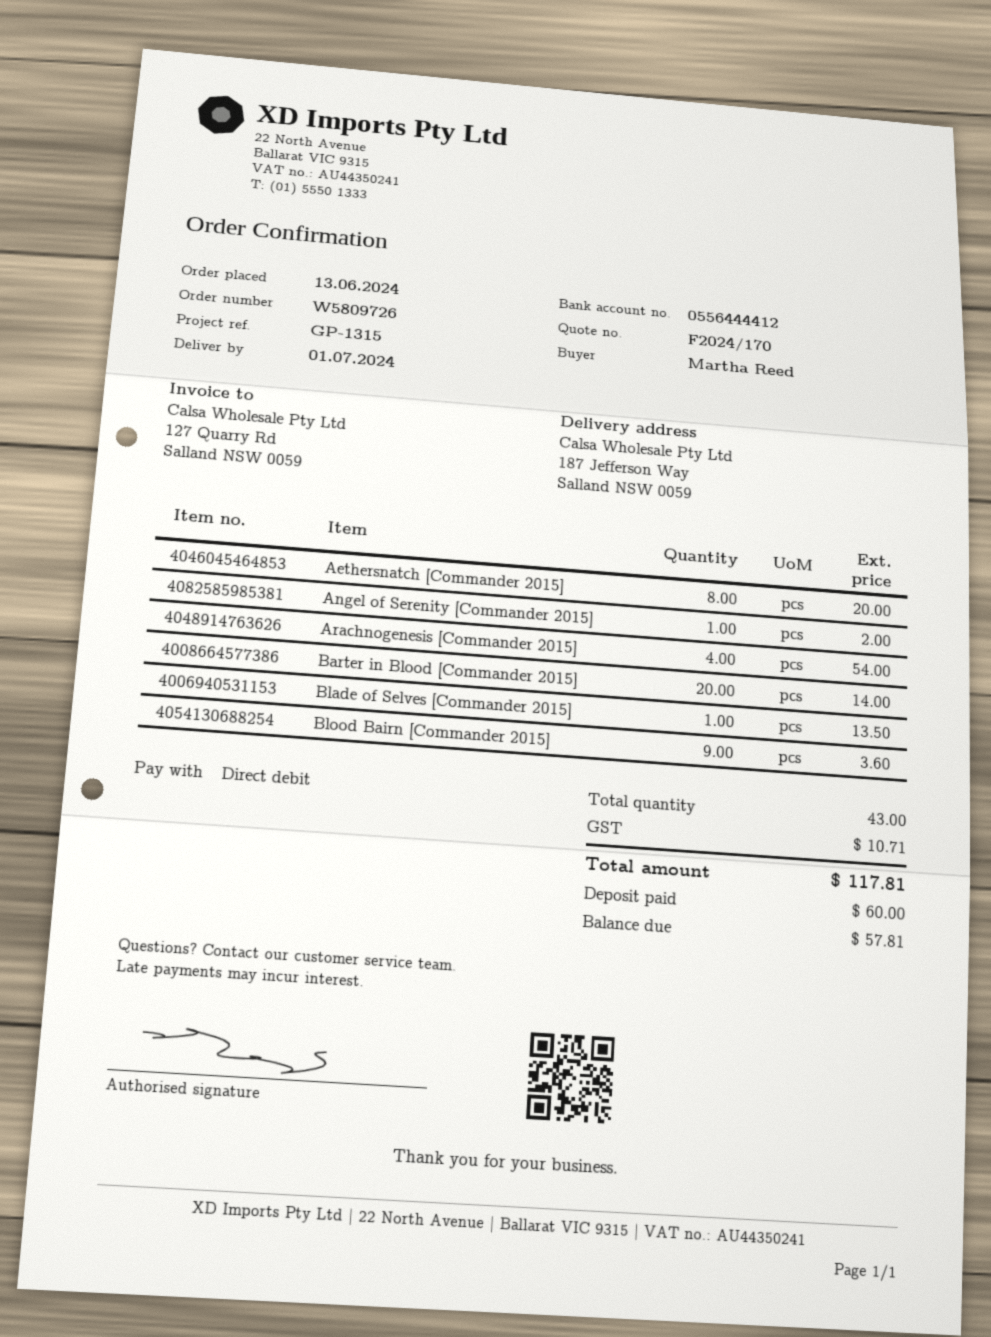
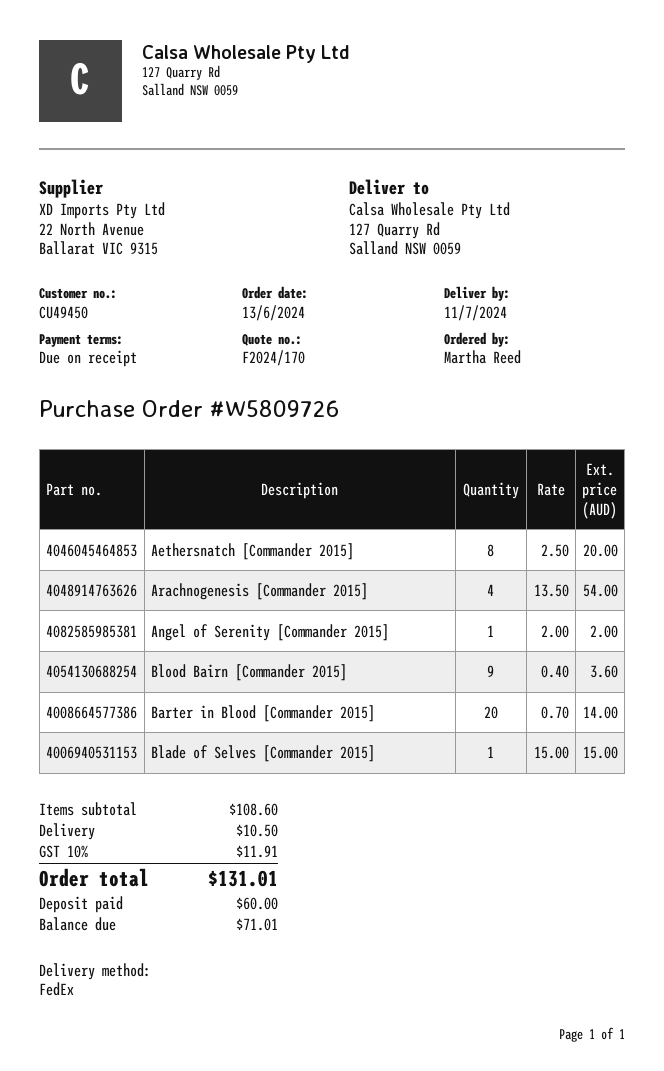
delivery date: 2024-07-01 -> 2024-07-11
ship to: 187 Jefferson Way, Salland NSW 0059 -> 127 Quarry Rd, Salland NSW 0059
Blade of Selves [Commander 2015]: 1 for 13.50 -> 1 for 15.00
shipping: none -> 10.50
tax: 10.71 -> 11.91
total: 117.81 -> 131.01
balance: 57.81 -> 71.01

